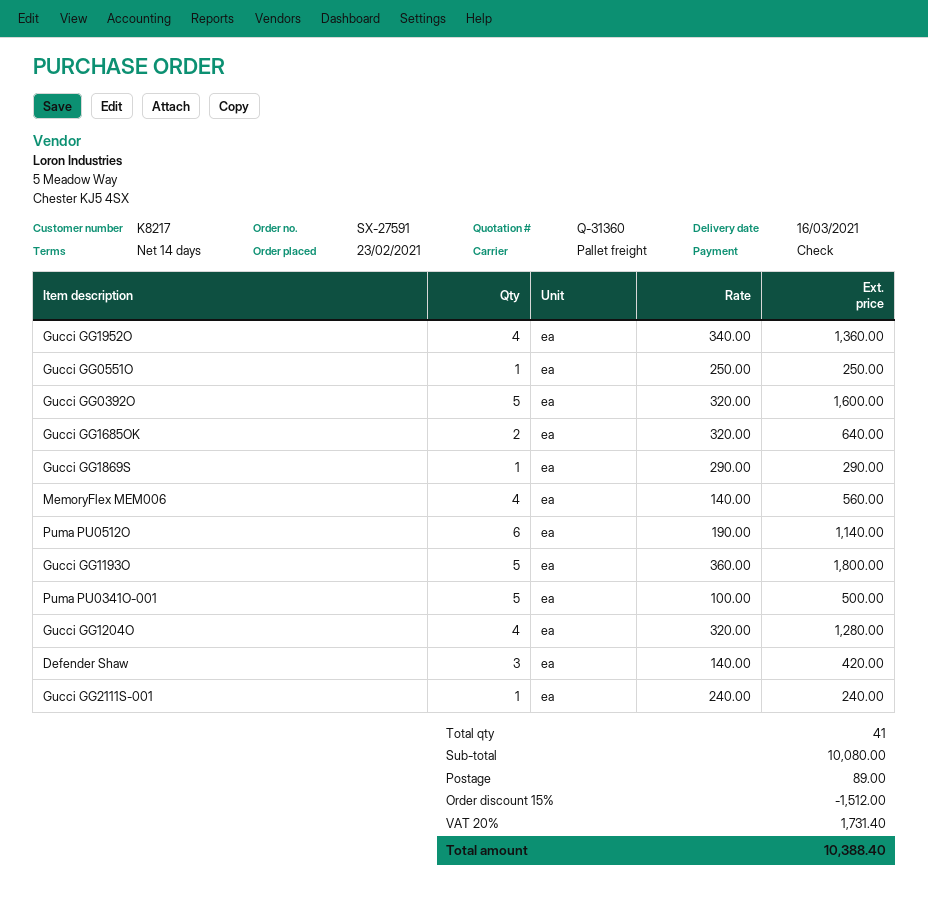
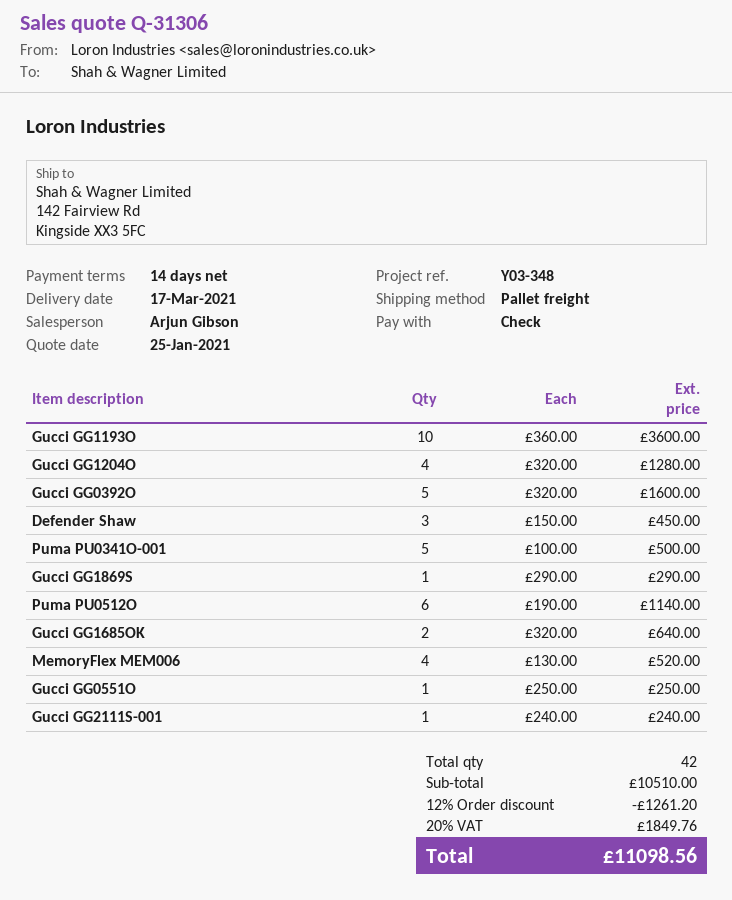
quote number: Q-31360 -> Q-31306
delivery date: 2021-03-16 -> 2021-03-17
Gucci GG1952O: 4 x 340.00 = 1360.00 -> none
MemoryFlex MEM006: 4 x 140.00 = 560.00 -> 4 x 130.00 = 520.00
Gucci GG1193O: 5 x 360.00 = 1800.00 -> 10 x 360.00 = 3600.00
Defender Shaw: 3 x 140.00 = 420.00 -> 3 x 150.00 = 450.00
total quantity: 41 -> 42
subtotal: 10080.00 -> 10510.00
discount: 15% = 1512.00 -> 12% = 1261.20
shipping: 89.00 -> none
tax: 20% = 1731.40 -> 20% = 1849.76
total: 10388.40 -> 11098.56

